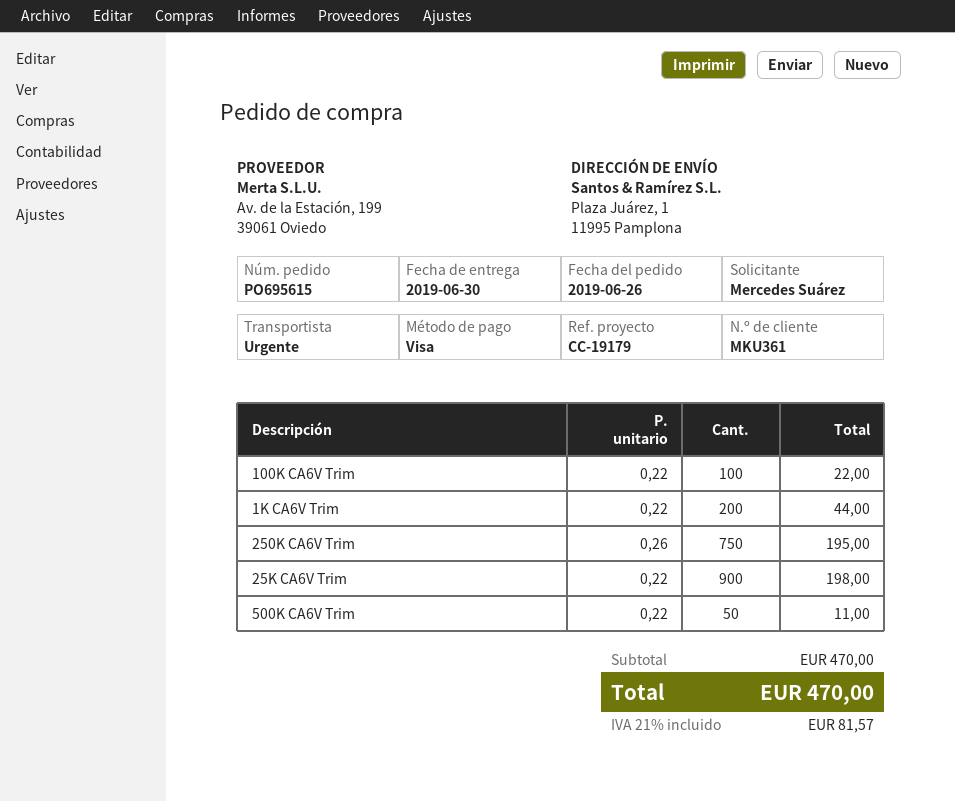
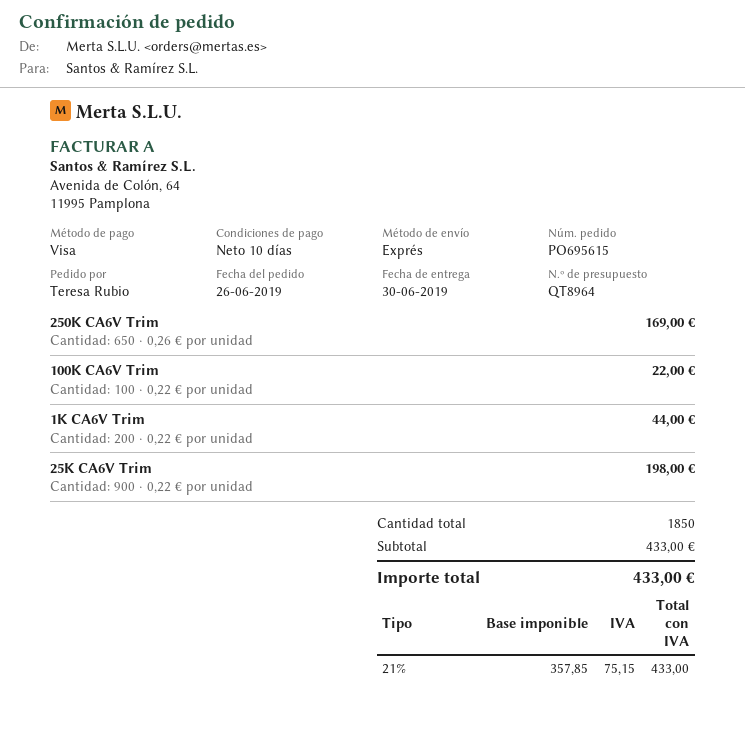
ordered by: Mercedes Suárez -> Teresa Rubio
250K CA6V Trim: 750 x 0.26 = 195.00 -> 650 x 0.26 = 169.00
500K CA6V Trim: 50 x 0.22 = 11.00 -> none
subtotal: 470.00 -> 433.00
tax: 21% = 81.57 -> 21% = 75.15
total: 470.00 -> 433.00

